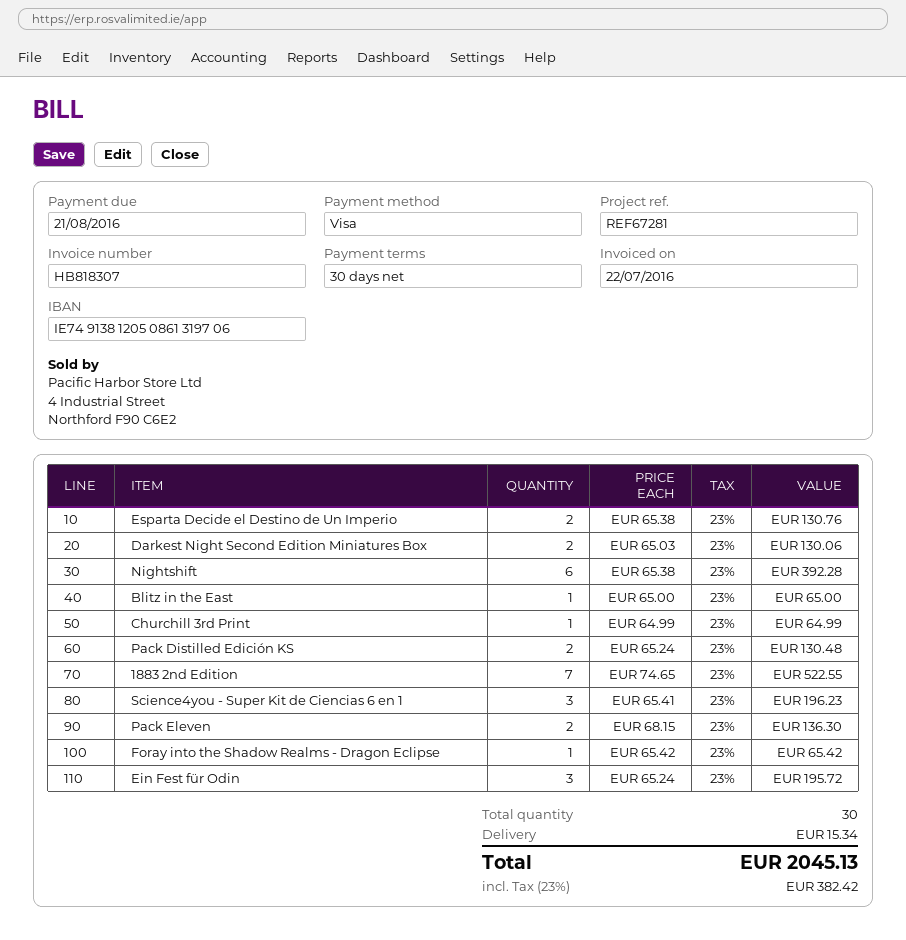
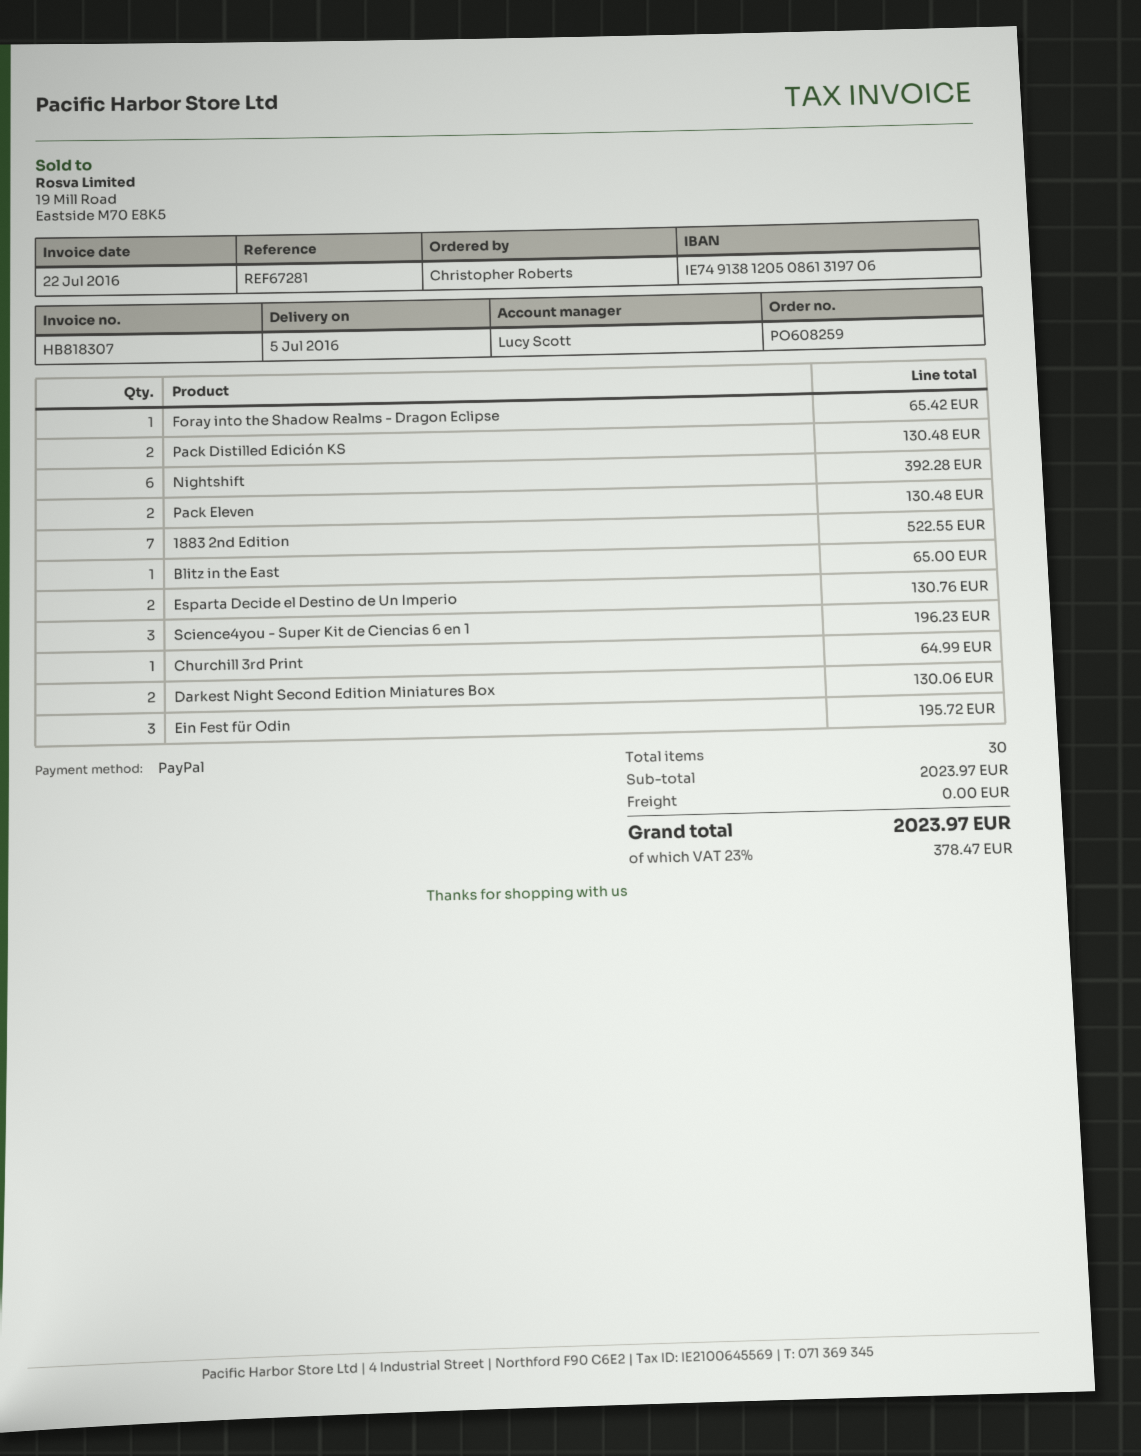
payment method: Visa -> PayPal
Pack Eleven: 2 for 136.30 -> 2 for 130.48
shipping: 15.34 -> 0.00
tax: 23% = 382.42 -> 23% = 378.47
total: 2045.13 -> 2023.97

